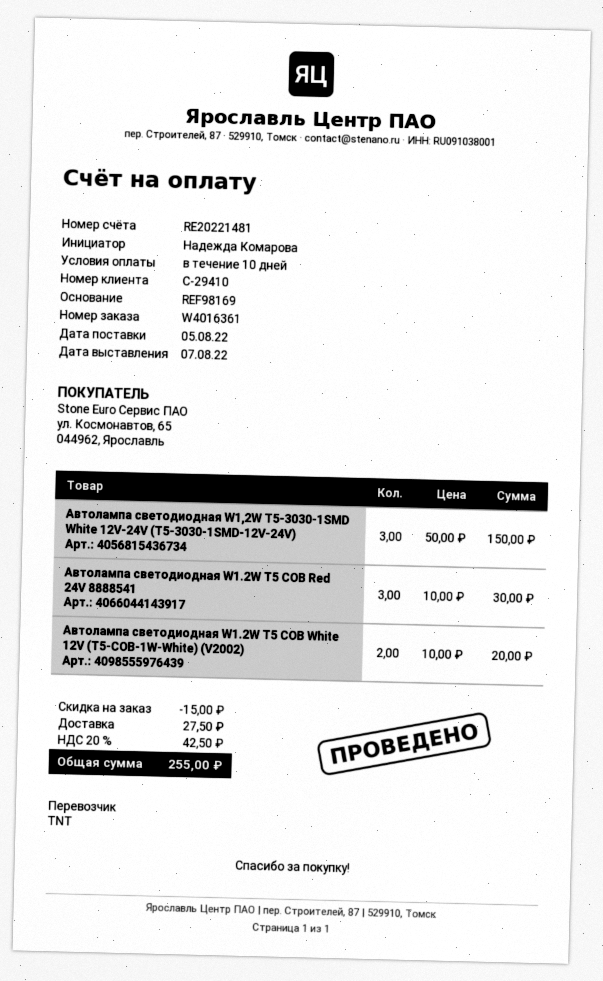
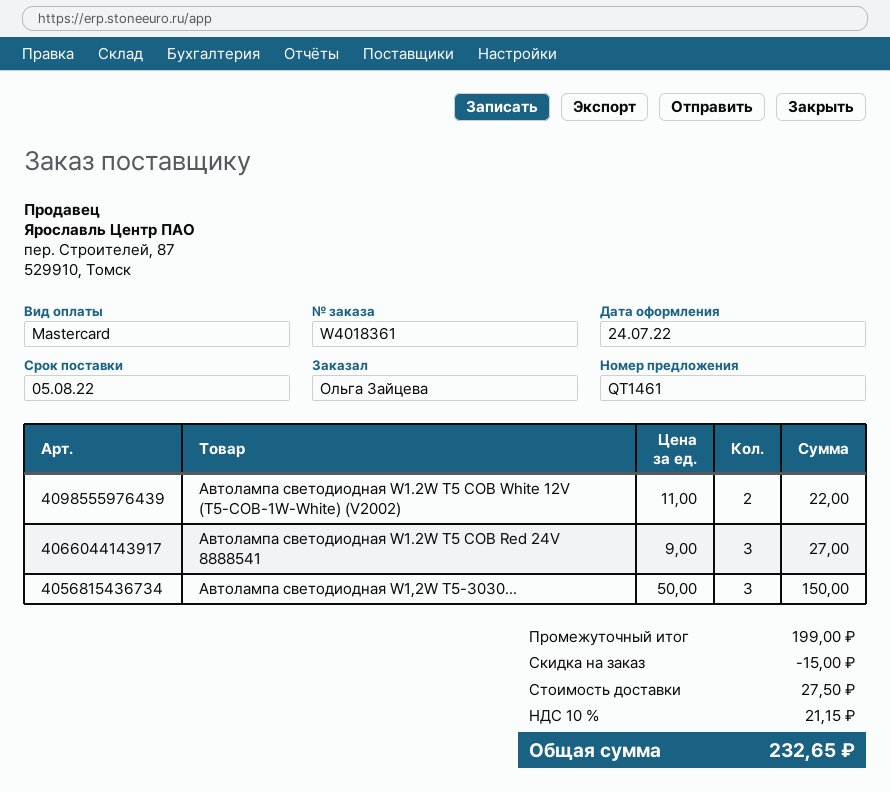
order number: W4016361 -> W4018361
ordered by: Надежда Комарова -> Ольга Зайцева
Автолампа светодиодная W1.2W Т5 COB Red 24V 8888541: 3 x 10.00 = 30.00 -> 3 x 9.00 = 27.00
Автолампа светодиодная W1.2W Т5 COB White 12V (T5-COB-1W-White) (V2002): 2 x 10.00 = 20.00 -> 2 x 11.00 = 22.00
tax: 20% = 42.50 -> 10% = 21.15
total: 255.00 -> 232.65

